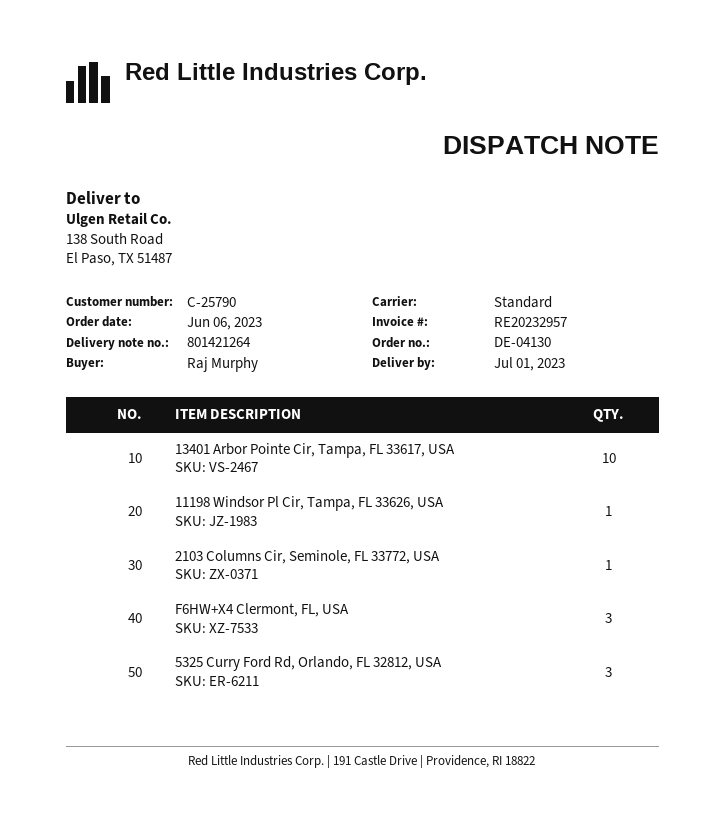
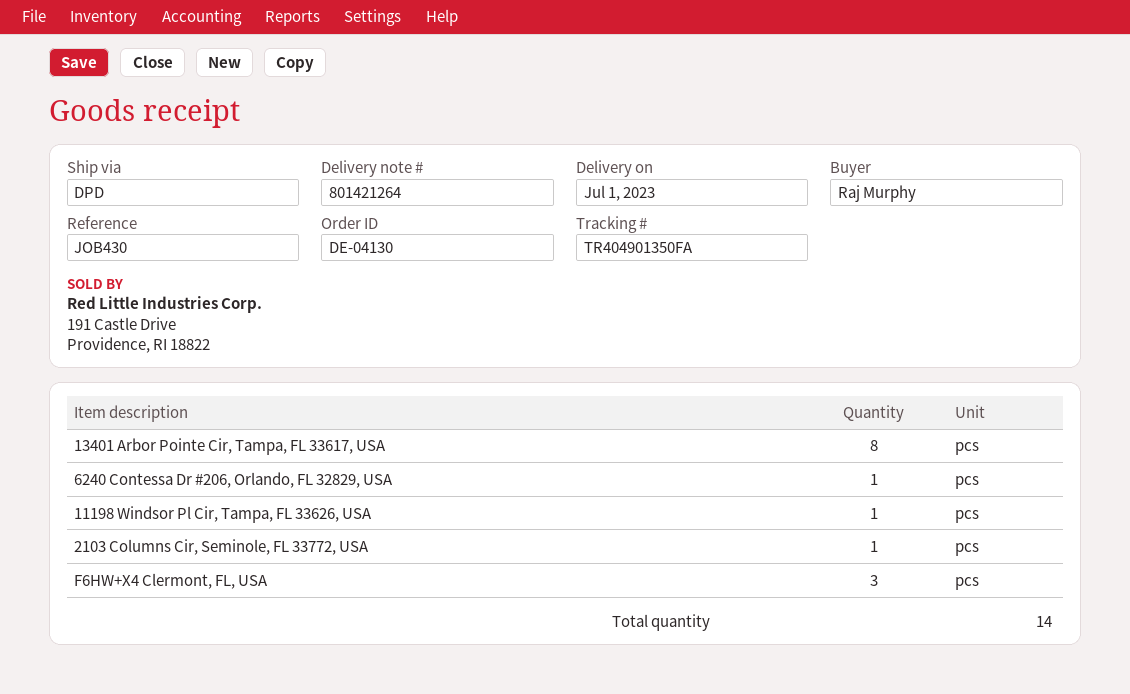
shipping method: standard -> DPD
13401 Arbor Pointe Cir, Tampa, FL 33617, USA: 10 -> 8
5325 Curry Ford Rd, Orlando, FL 32812, USA: 3 -> none
6240 Contessa Dr #206, Orlando, FL 32829, USA: none -> 1

